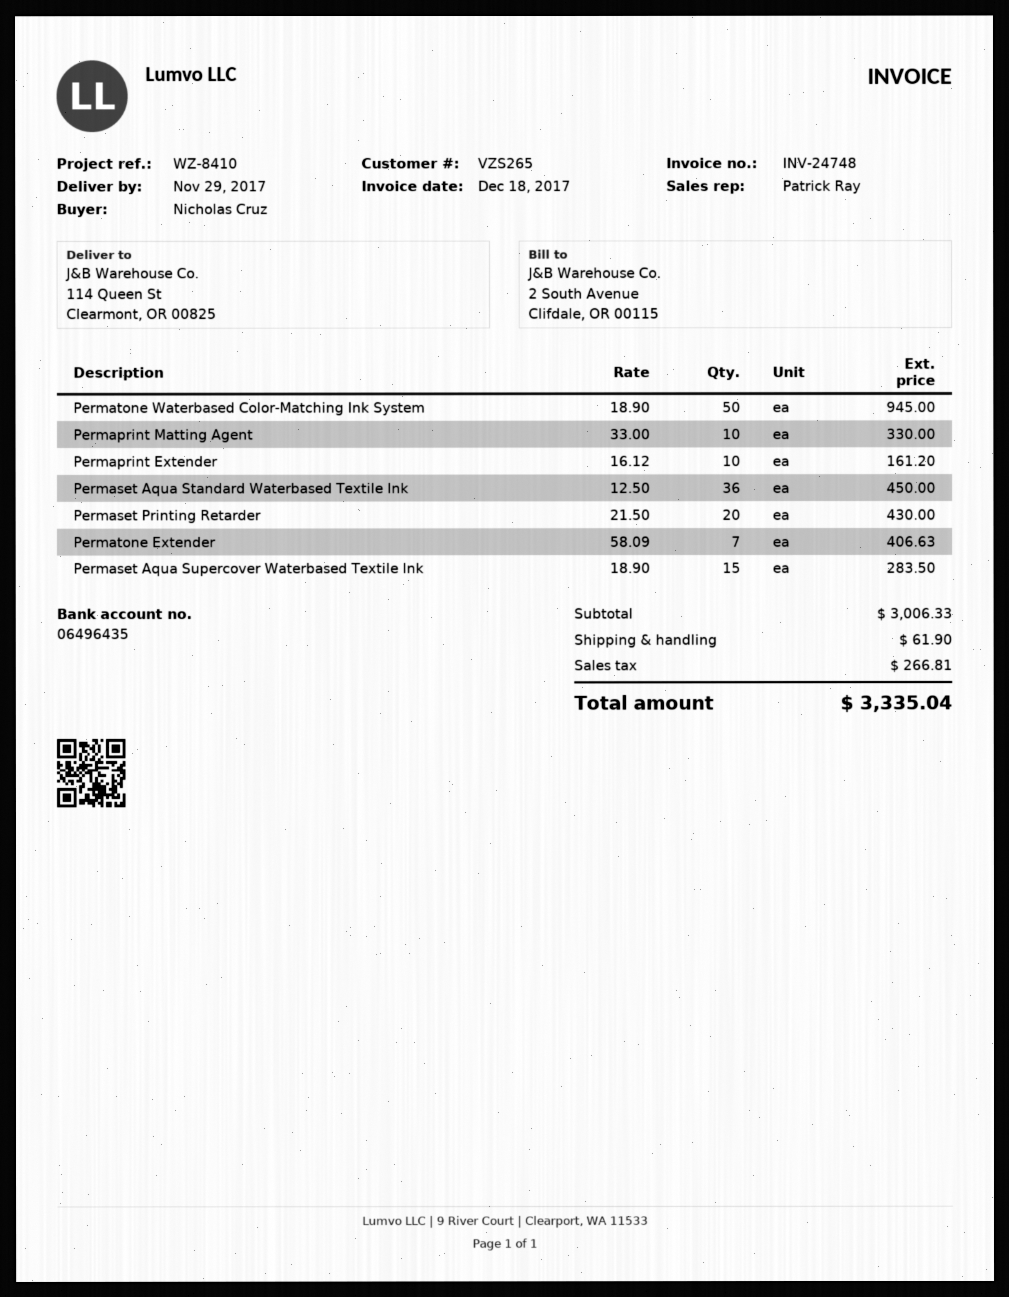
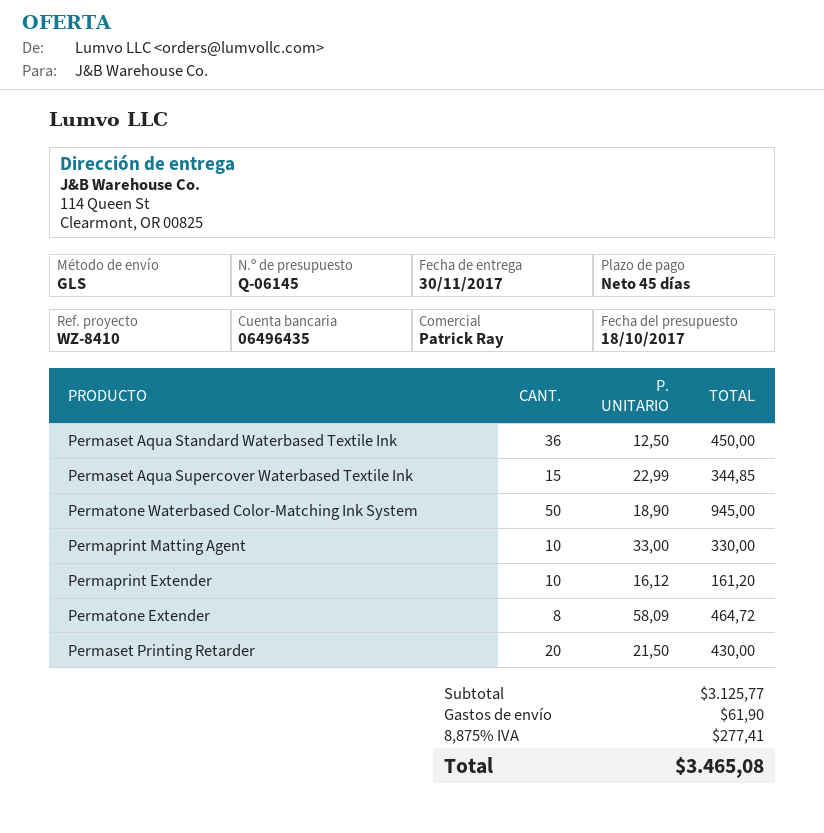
delivery date: 2017-11-29 -> 2017-11-30
Permatone Extender: 7 x 58.09 = 406.63 -> 8 x 58.09 = 464.72
Permaset Aqua Supercover Waterbased Textile Ink: 15 x 18.90 = 283.50 -> 15 x 22.99 = 344.85
subtotal: 3006.33 -> 3125.77
tax: 266.81 -> 277.41
total: 3335.04 -> 3465.08

